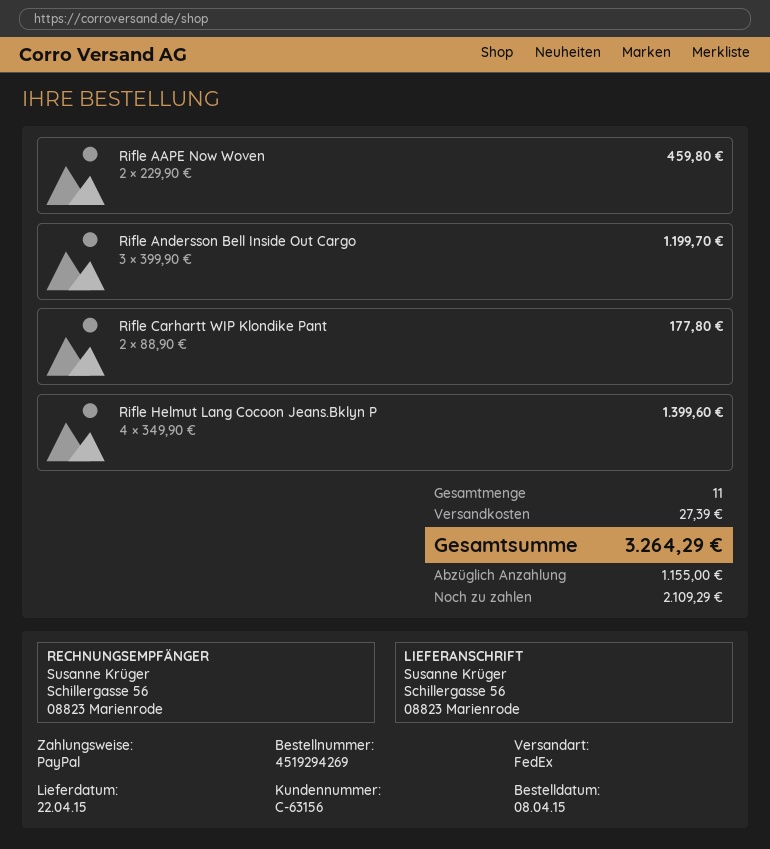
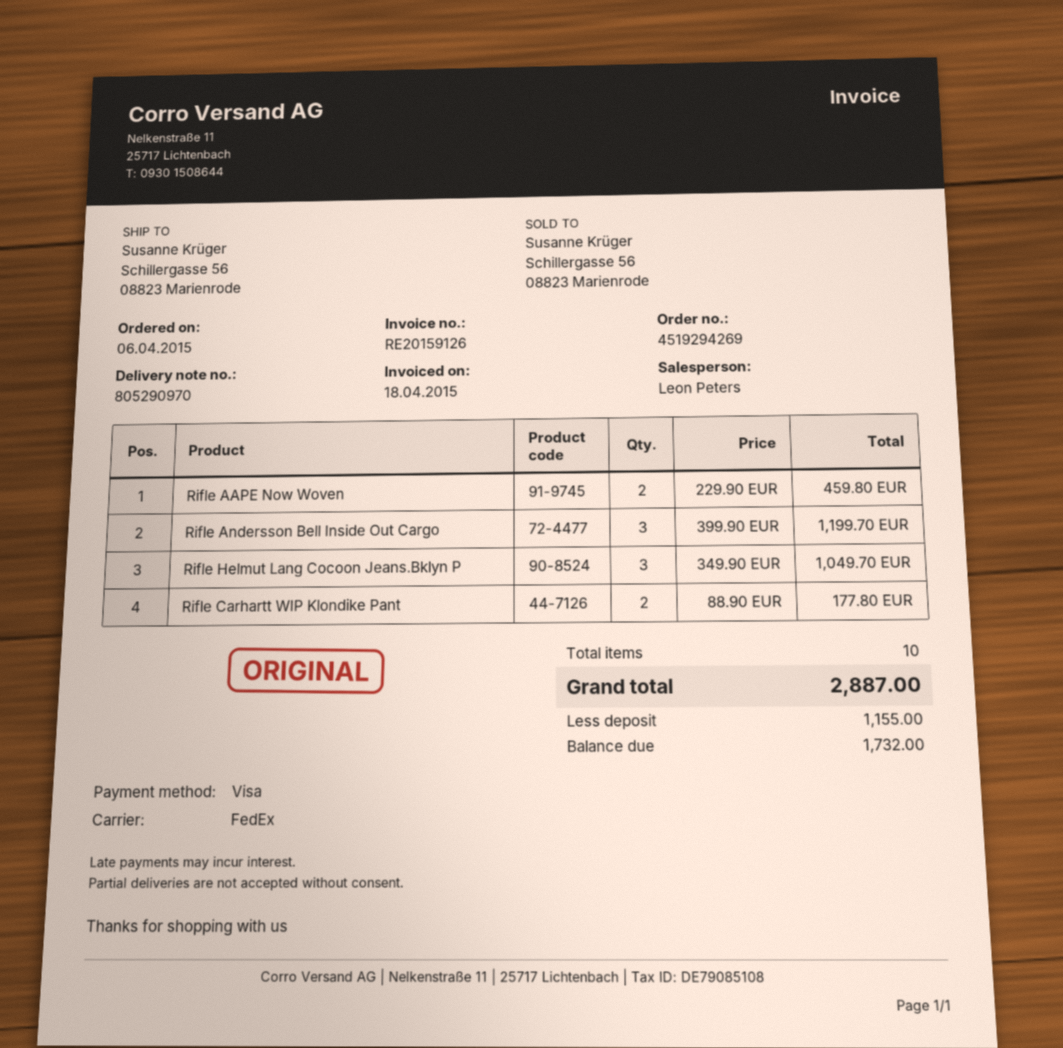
order date: 2015-04-08 -> 2015-04-06
payment method: PayPal -> Visa
Rifle Helmut Lang Cocoon Jeans.Bklyn P: 4 x 349.90 = 1399.60 -> 3 x 349.90 = 1049.70
total quantity: 11 -> 10
shipping: 27.39 -> none
total: 3264.29 -> 2887.00
balance: 2109.29 -> 1732.00

